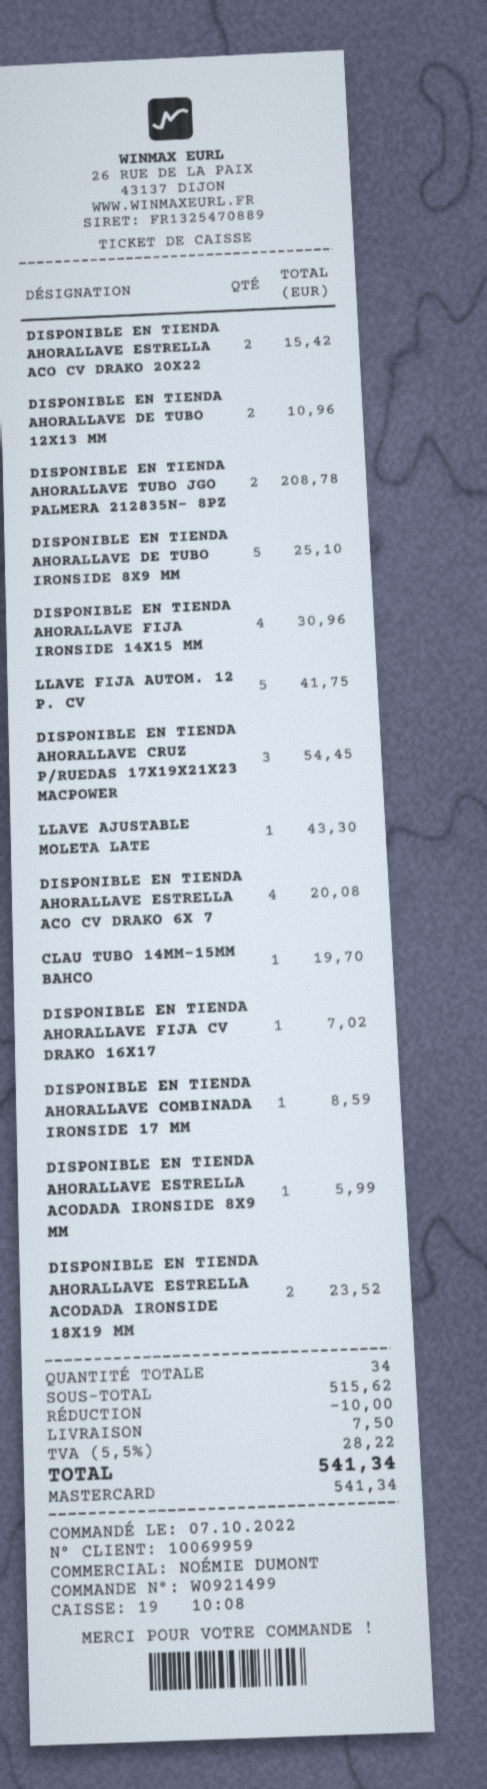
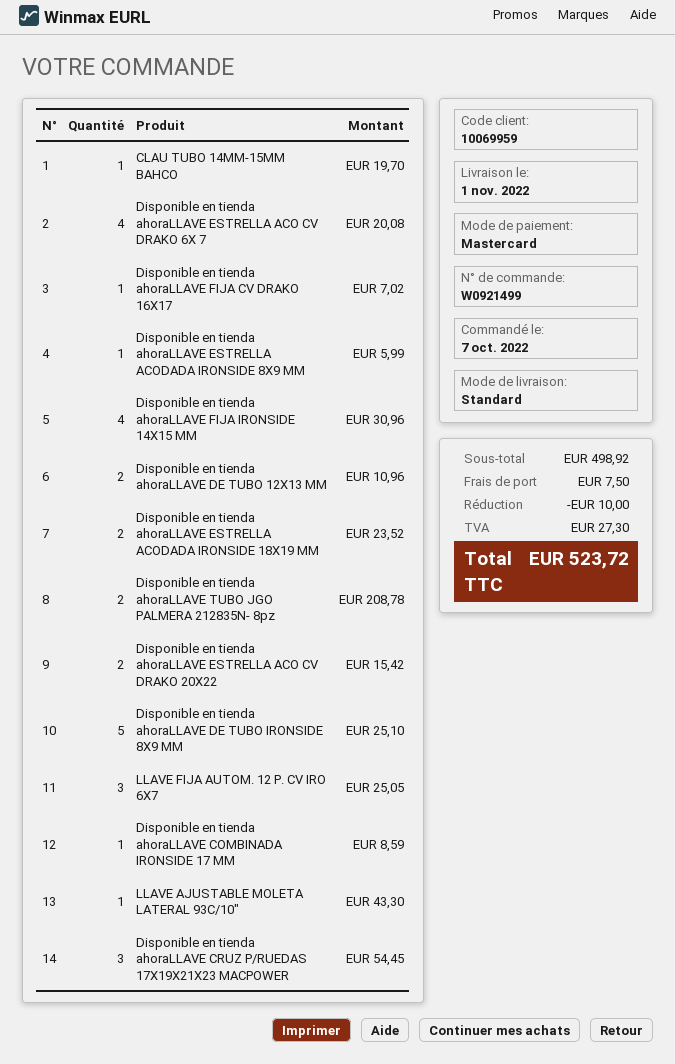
LLAVE FIJA AUTOM. 12 P. CV: 5 for 41.75 -> 3 for 25.05
subtotal: 515.62 -> 498.92
tax: 28.22 -> 27.30
total: 541.34 -> 523.72

